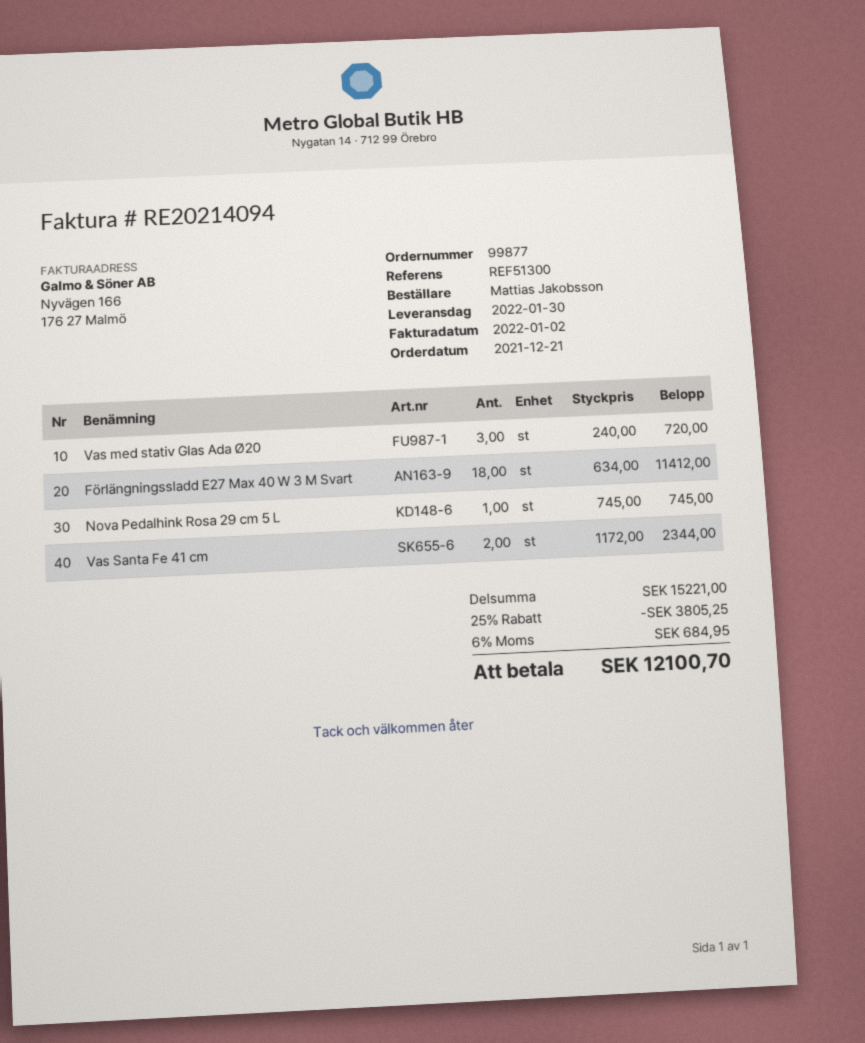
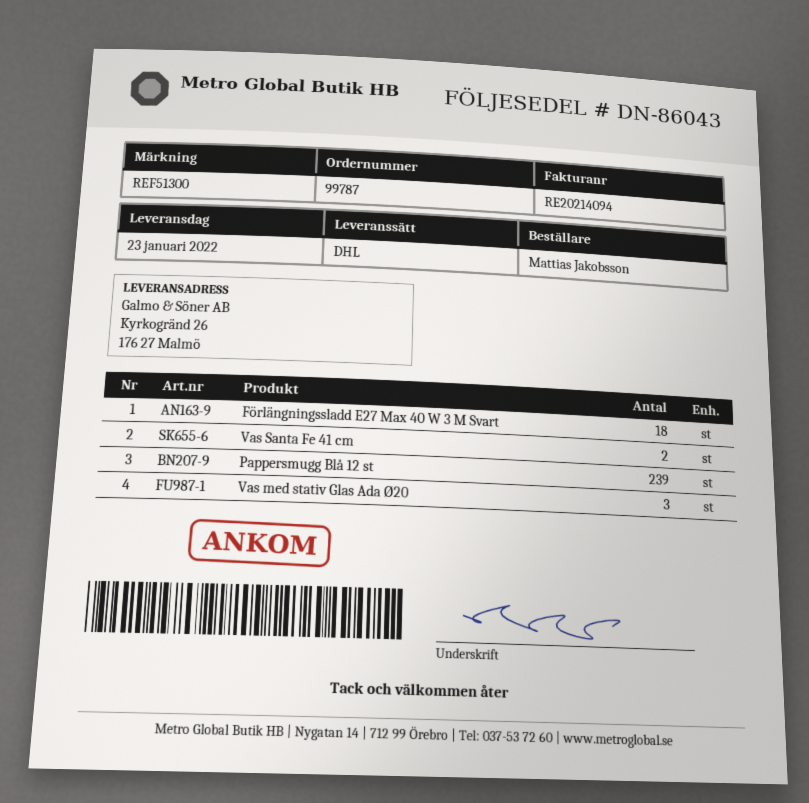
order number: 99877 -> 99787
delivery date: 2022-01-30 -> 2022-01-23
Nova Pedalhink Rosa 29 cm 5 L: 1 -> none
Pappersmugg Blå 12 st: none -> 239

